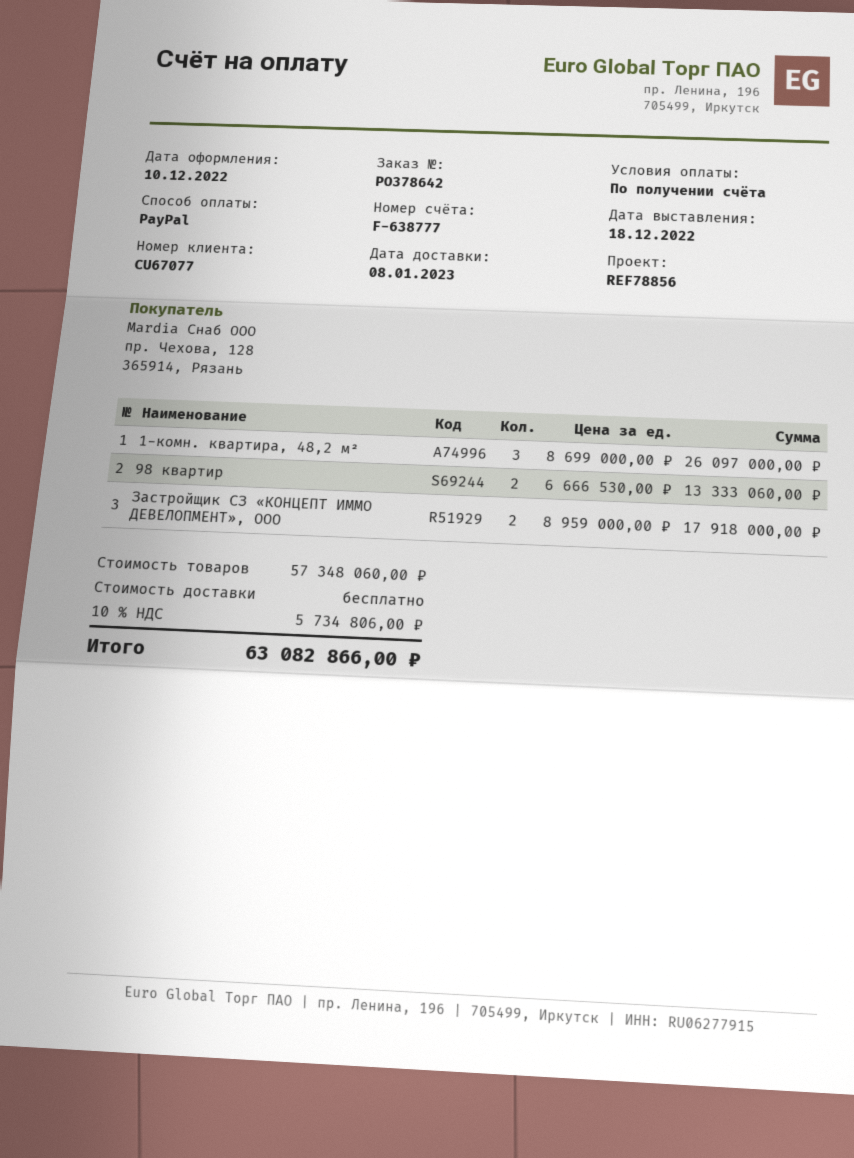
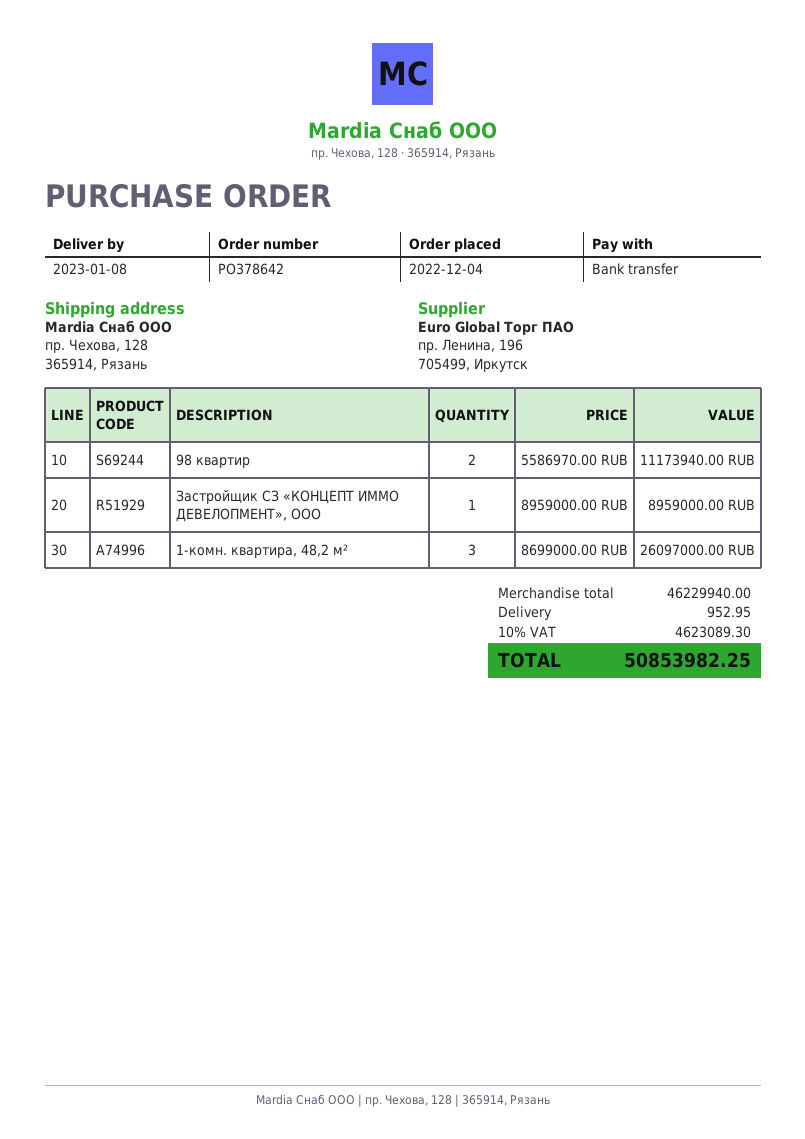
order date: 2022-12-10 -> 2022-12-04
payment method: PayPal -> bank transfer
98 квартир: 2 x 6666530.00 = 13333060.00 -> 2 x 5586970.00 = 11173940.00
Застройщик СЗ «КОНЦЕПТ ИММО ДЕВЕЛОПМЕНТ», ООО: 2 x 8959000.00 = 17918000.00 -> 1 x 8959000.00 = 8959000.00
subtotal: 57348060.00 -> 46229940.00
shipping: 0.00 -> 952.95
tax: 10% = 5734806.00 -> 10% = 4623089.30
total: 63082866.00 -> 50853982.25

